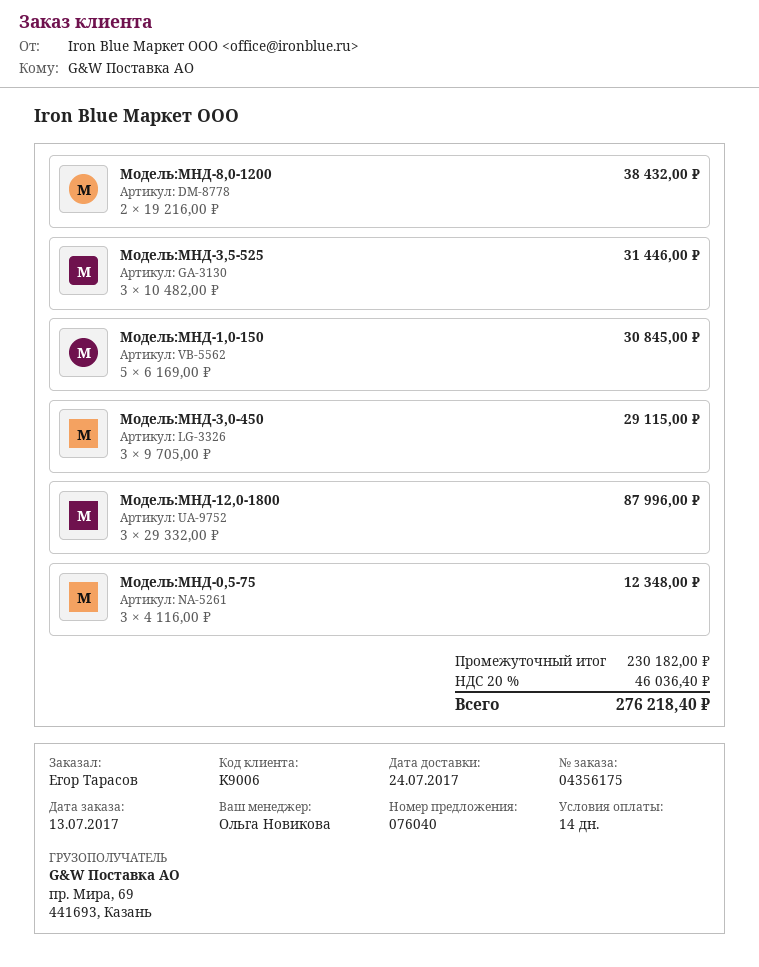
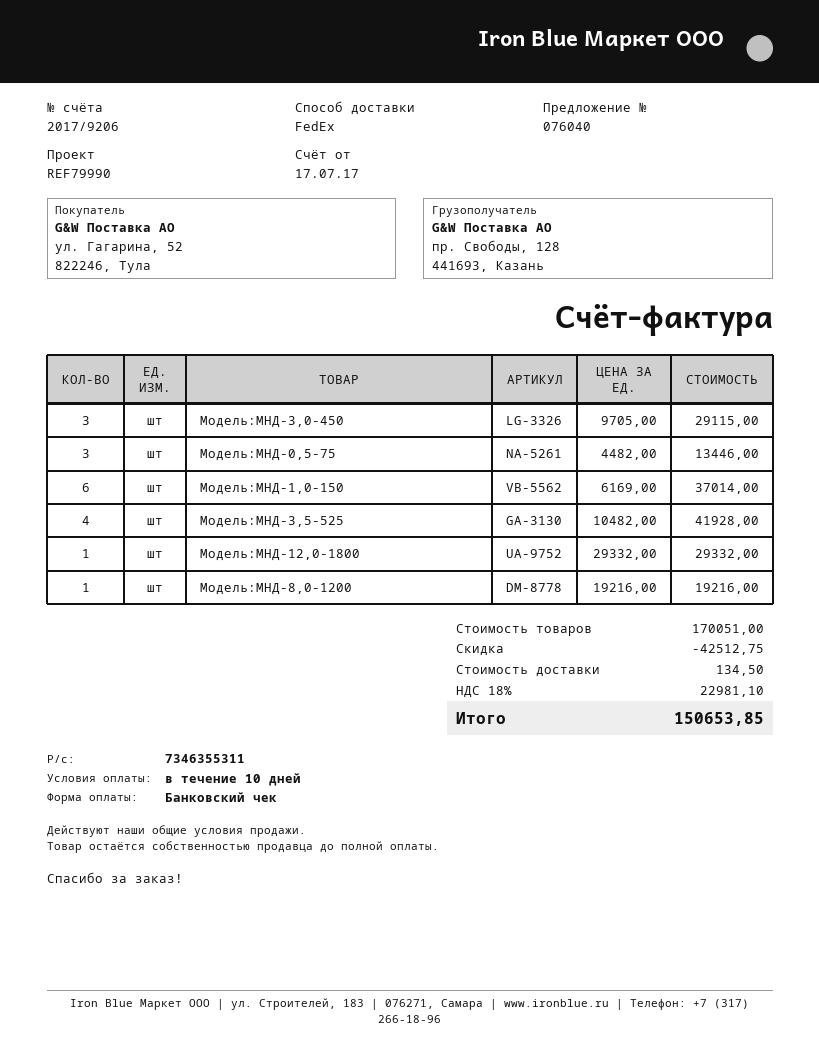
payment terms: 14 days -> 10 days
ship to: пр. Мира, 69, 441693, Казань -> пр. Свободы, 128, 441693, Казань
Модель:МНД-8,0-1200: 2 x 19216.00 = 38432.00 -> 1 x 19216.00 = 19216.00
Модель:МНД-3,5-525: 3 x 10482.00 = 31446.00 -> 4 x 10482.00 = 41928.00
Модель:МНД-1,0-150: 5 x 6169.00 = 30845.00 -> 6 x 6169.00 = 37014.00
Модель:МНД-12,0-1800: 3 x 29332.00 = 87996.00 -> 1 x 29332.00 = 29332.00
Модель:МНД-0,5-75: 3 x 4116.00 = 12348.00 -> 3 x 4482.00 = 13446.00
subtotal: 230182.00 -> 170051.00
discount: none -> 42512.75
shipping: none -> 134.50
tax: 20% = 46036.40 -> 18% = 22981.10
total: 276218.40 -> 150653.85

